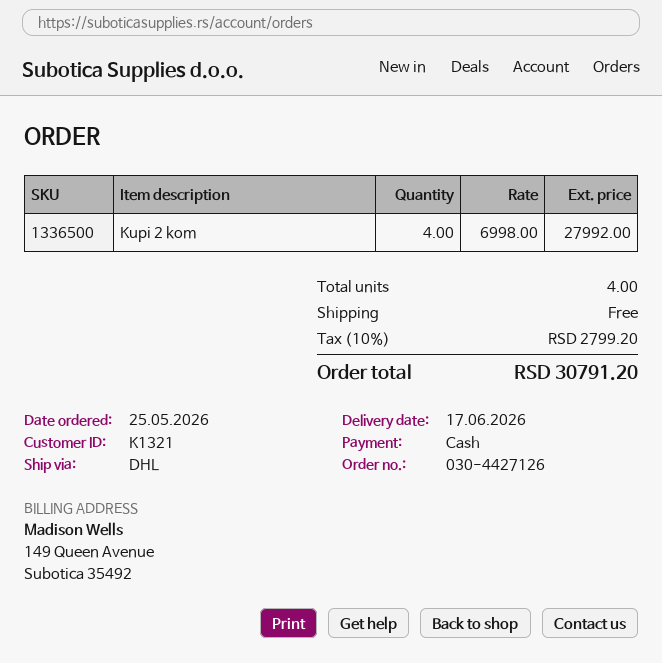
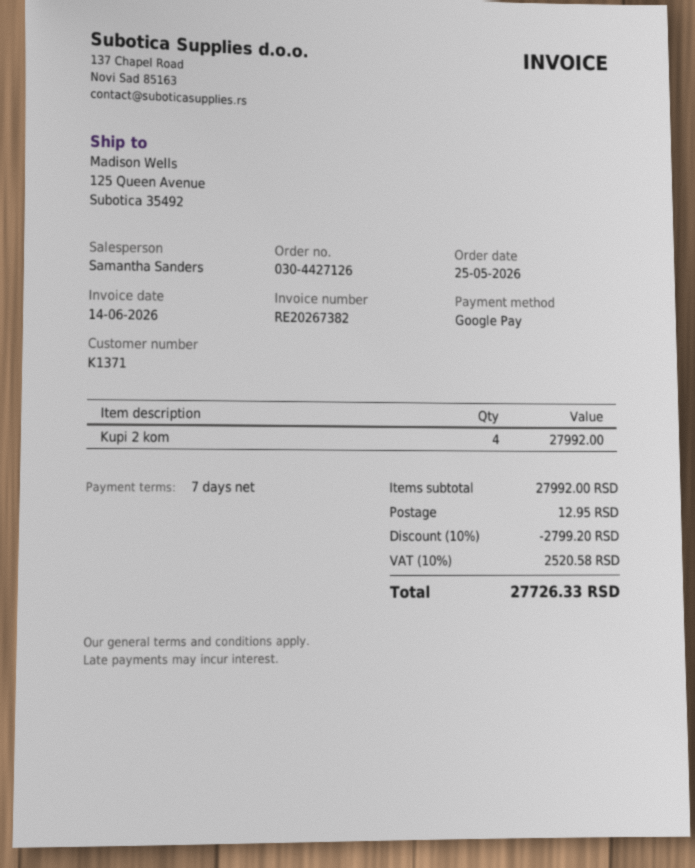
customer number: K1321 -> K1371
payment method: cash -> Google Pay
discount: none -> 10% = 2799.20
shipping: 0.00 -> 12.95
tax: 10% = 2799.20 -> 10% = 2520.58
total: 30791.20 -> 27726.33

